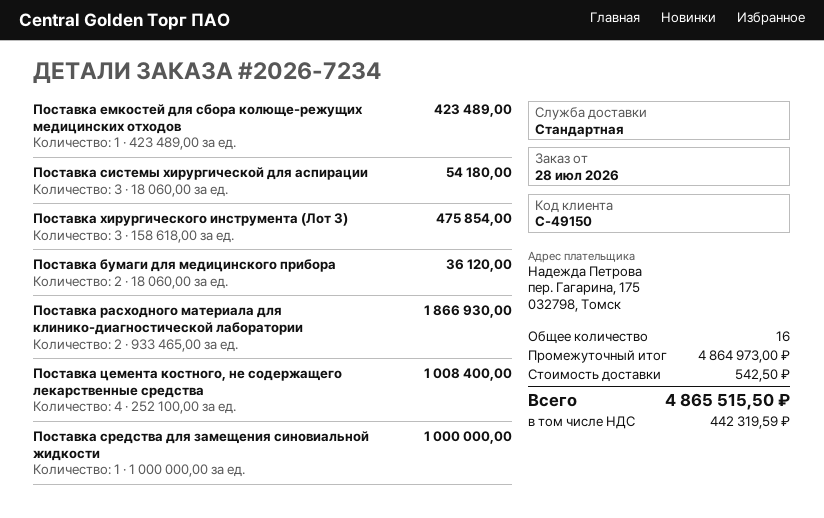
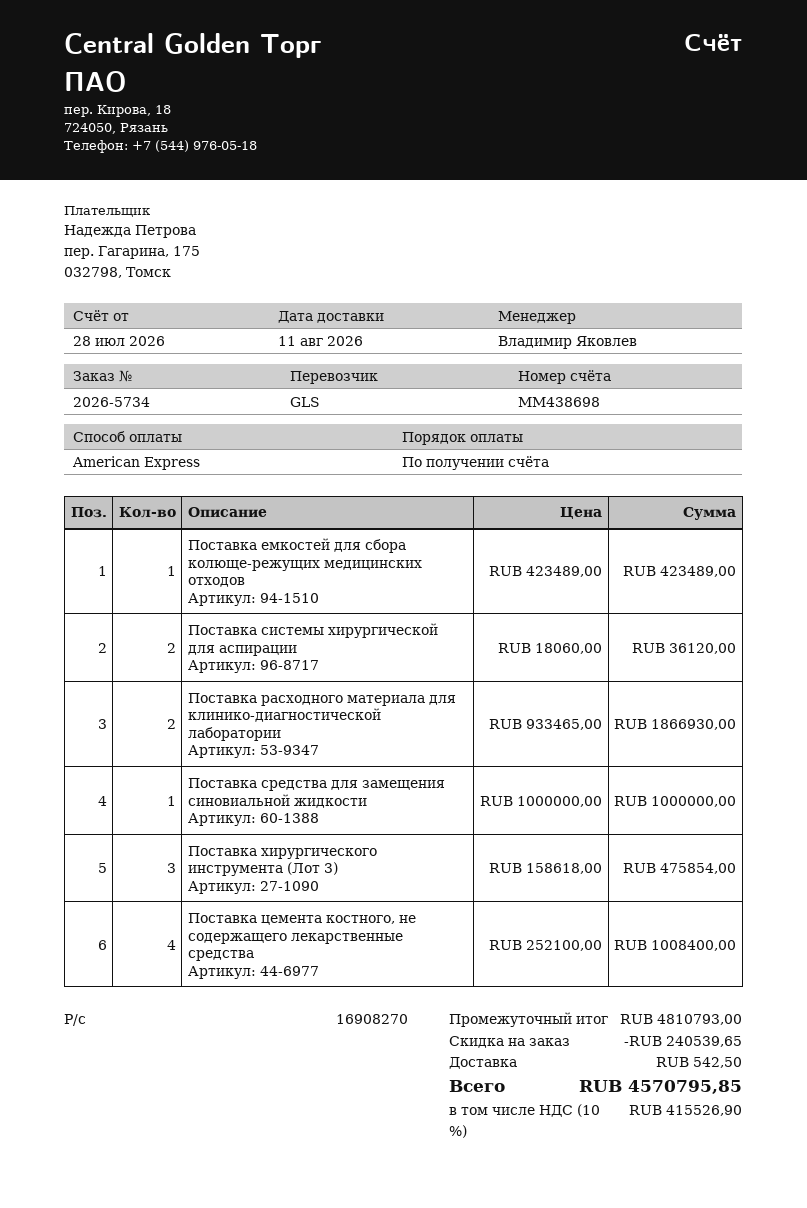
order number: 2026-7234 -> 2026-5734
shipping method: standard -> GLS
Поставка системы хирургической для аспирации: 3 x 18060.00 = 54180.00 -> 2 x 18060.00 = 36120.00
Поставка бумаги для медицинского прибора: 2 x 18060.00 = 36120.00 -> none
subtotal: 4864973.00 -> 4810793.00
discount: none -> 240539.65
tax: 442319.59 -> 415526.90
total: 4865515.50 -> 4570795.85

